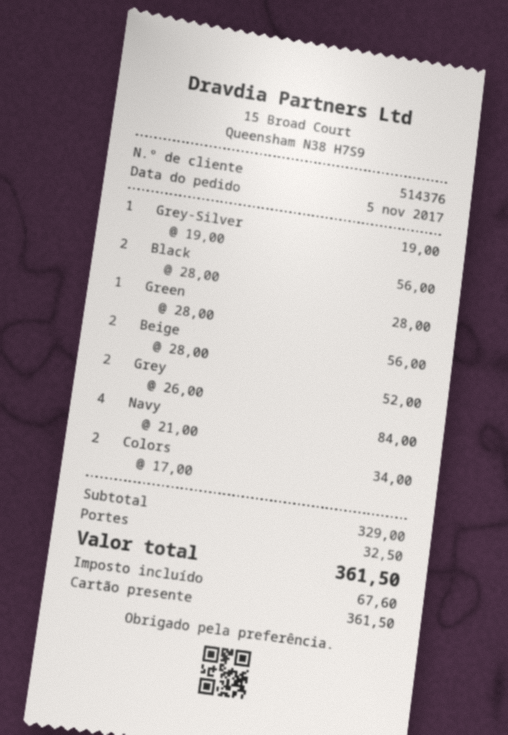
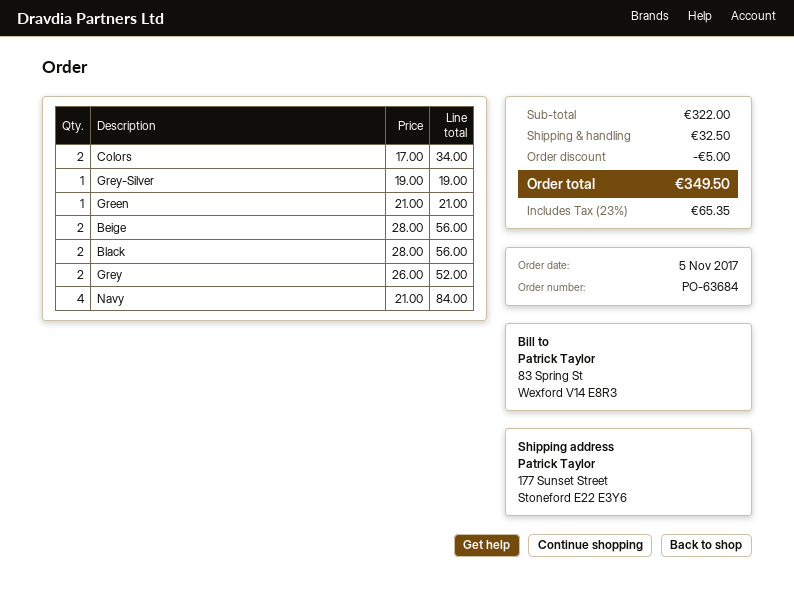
Green: 1 x 28.00 = 28.00 -> 1 x 21.00 = 21.00
subtotal: 329.00 -> 322.00
discount: none -> 5.00
tax: 67.60 -> 65.35
total: 361.50 -> 349.50

